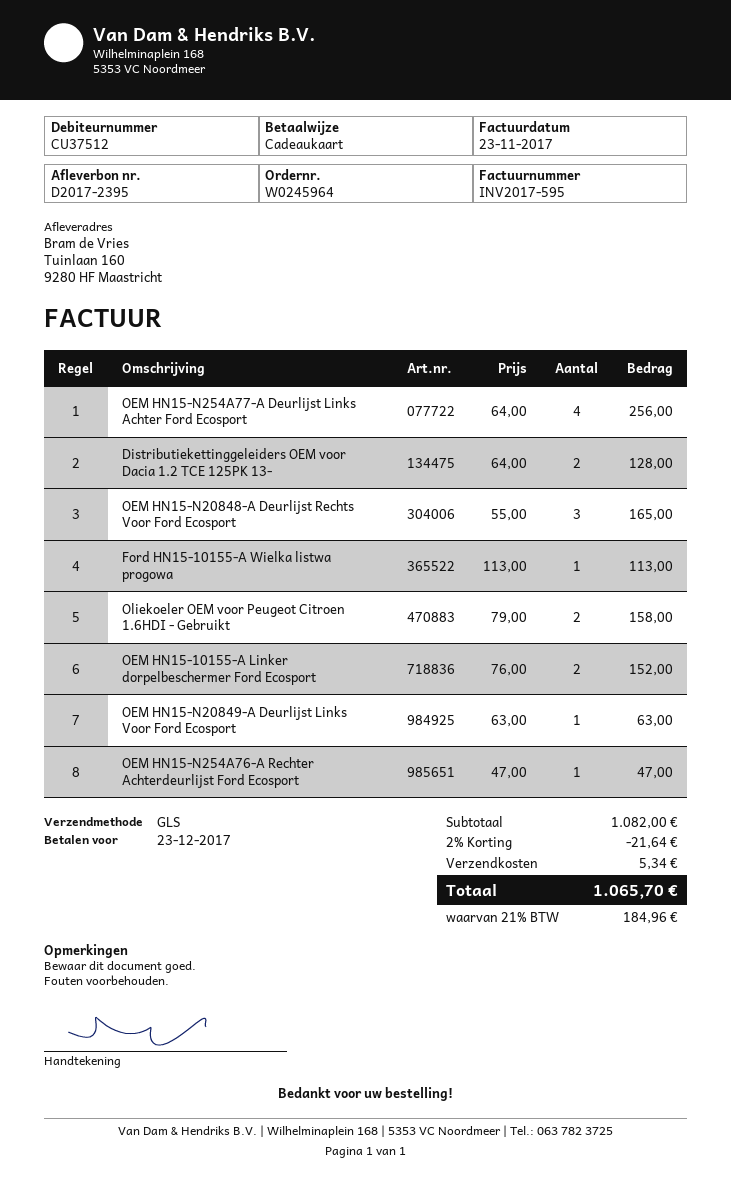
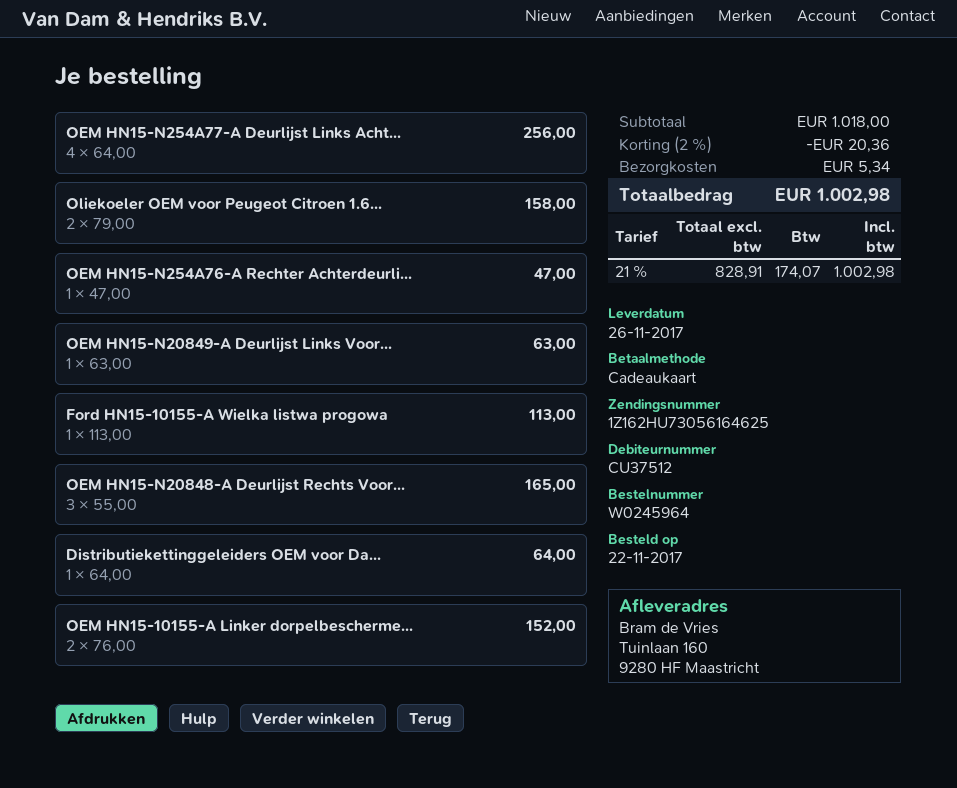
Distributiekettinggeleiders OEM voor Dacia 1.2 TCE 125PK 13-: 2 x 64.00 = 128.00 -> 1 x 64.00 = 64.00
subtotal: 1082.00 -> 1018.00
discount: 2% = 21.64 -> 2% = 20.36
tax: 21% = 184.96 -> 21% = 174.07
total: 1065.70 -> 1002.98

